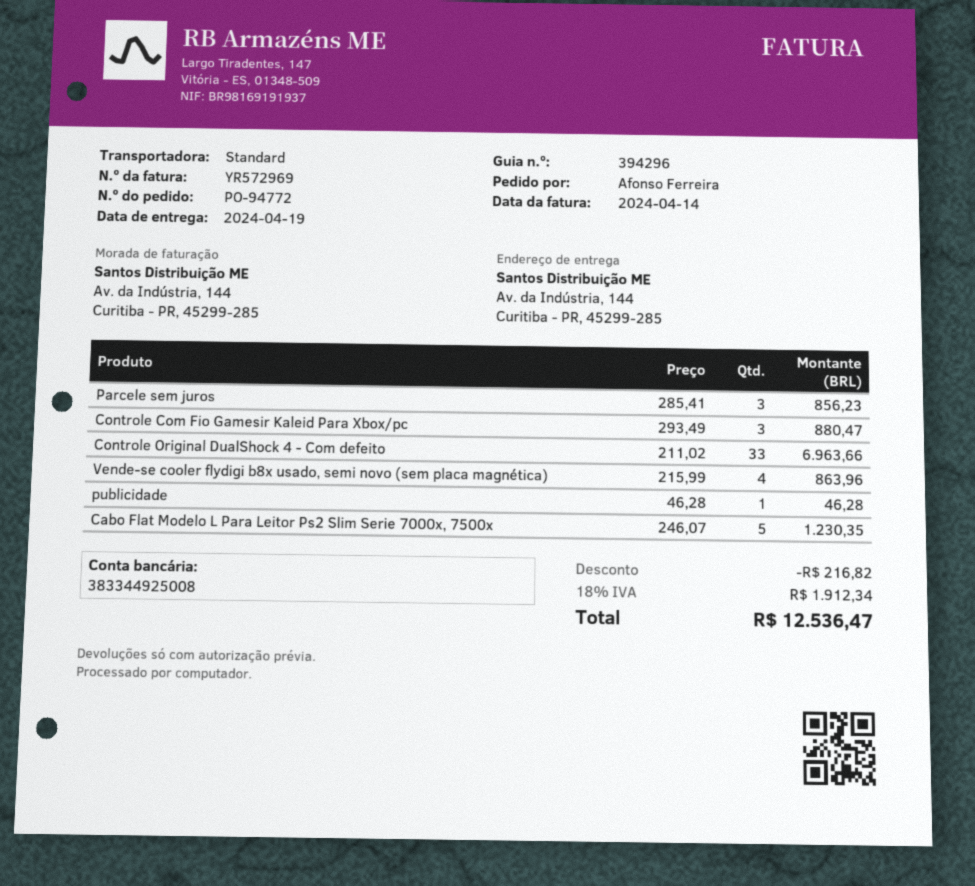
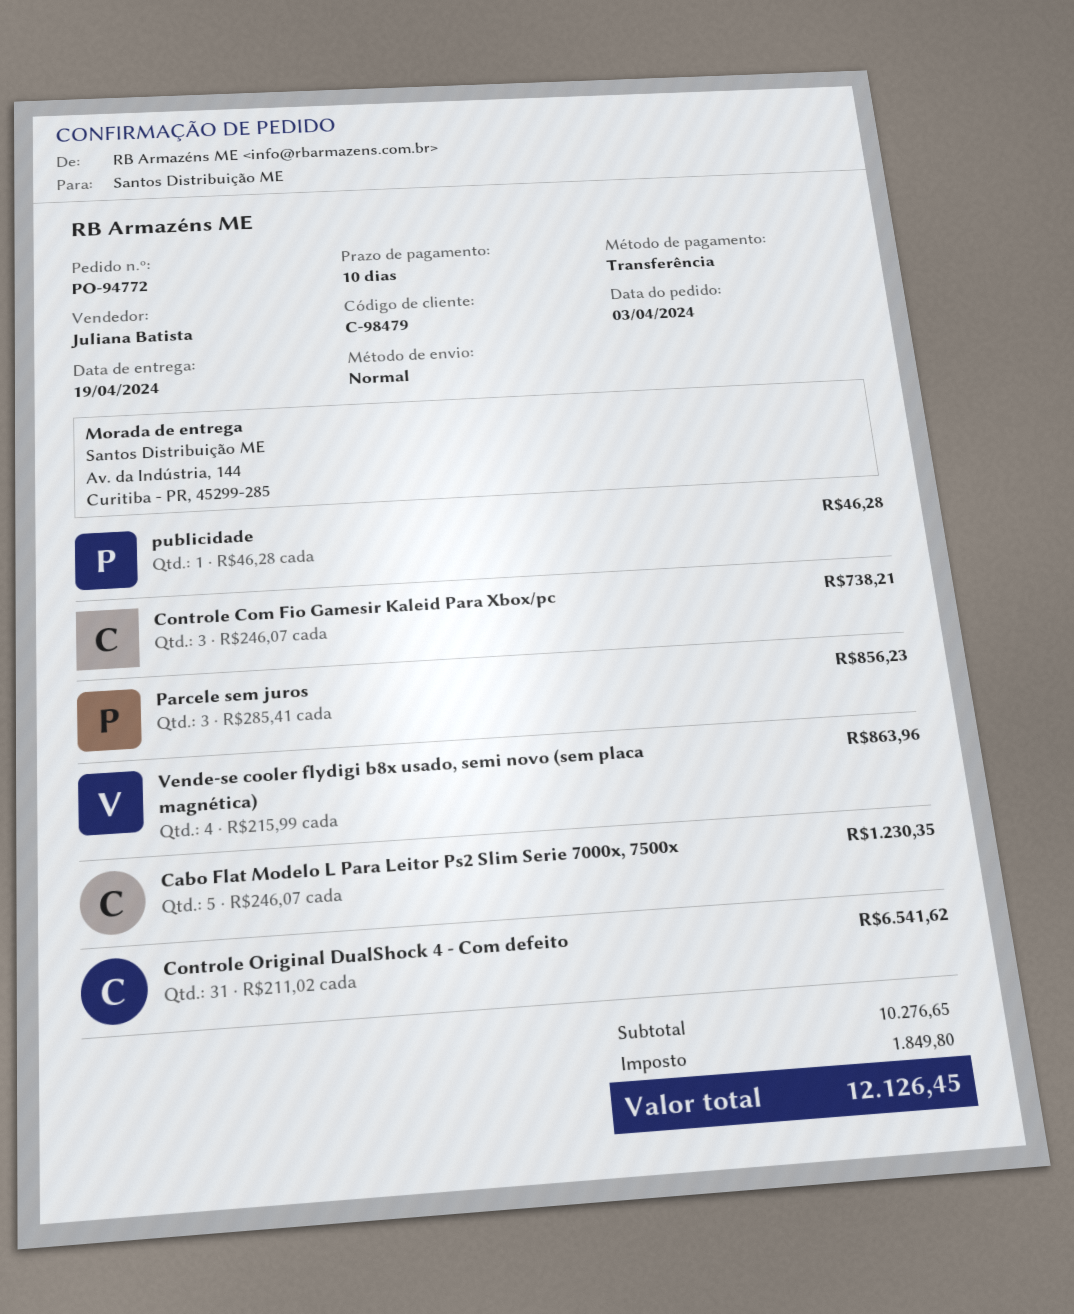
Controle Com Fio Gamesir Kaleid Para Xbox/pc: 3 x 293.49 = 880.47 -> 3 x 246.07 = 738.21
Controle Original DualShock 4 - Com defeito: 33 x 211.02 = 6963.66 -> 31 x 211.02 = 6541.62
discount: 216.82 -> none
tax: 1912.34 -> 1849.80
total: 12536.47 -> 12126.45

